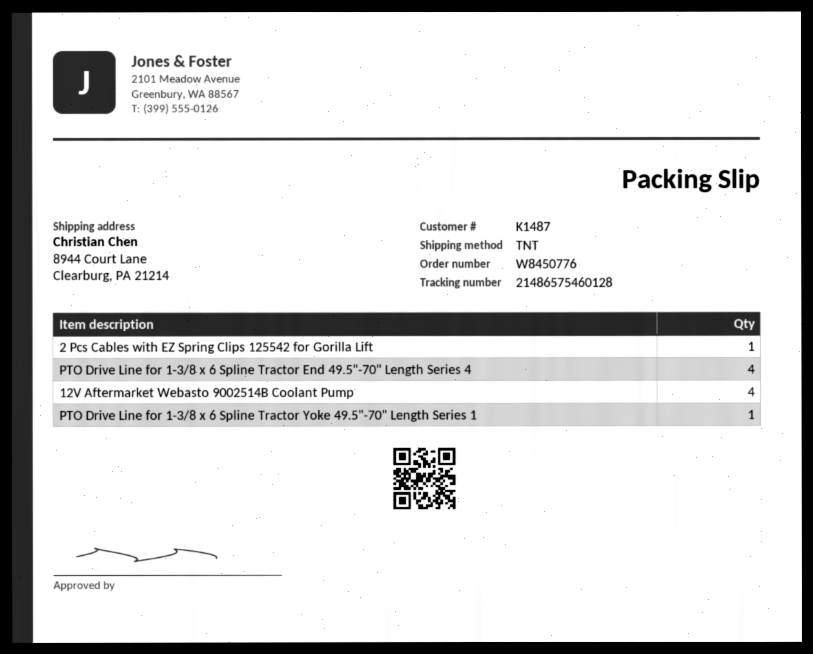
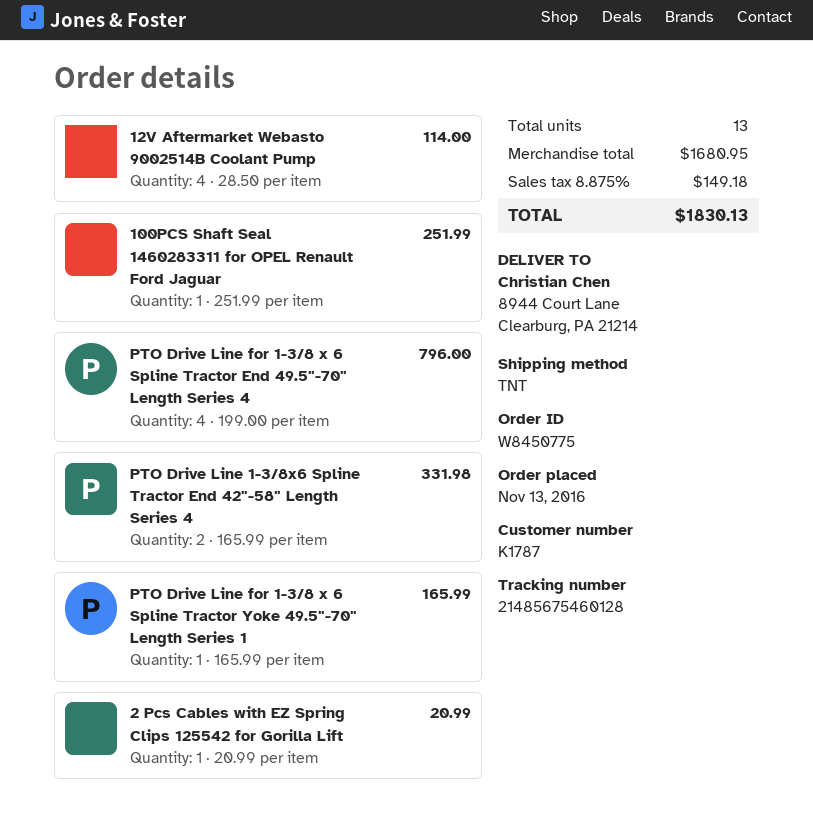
order number: W8450776 -> W8450775
customer number: K1487 -> K1787
tracking number: 21486575460128 -> 21485675460128
100PCS Shaft Seal 1460283311 for OPEL Renault Ford Jaguar: none -> 1
PTO Drive Line 1-3/8x6 Spline Tractor End 42"-58" Length Series 4: none -> 2

